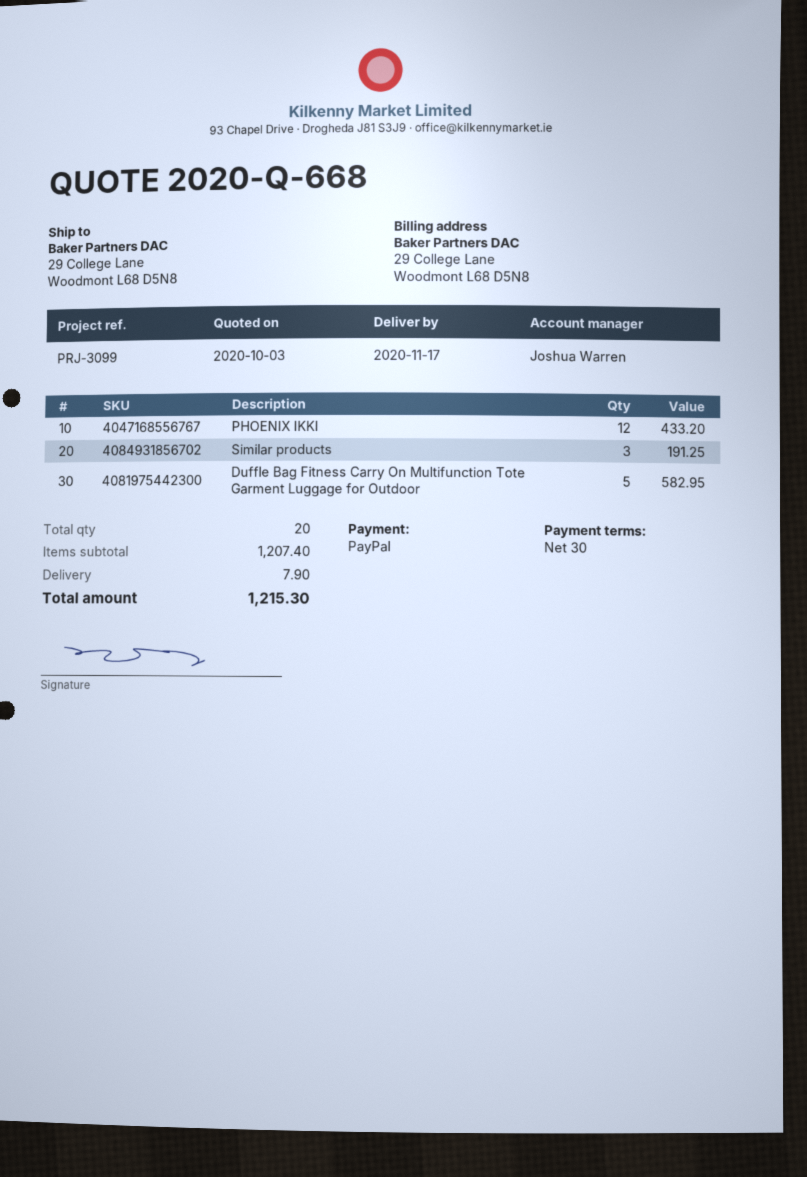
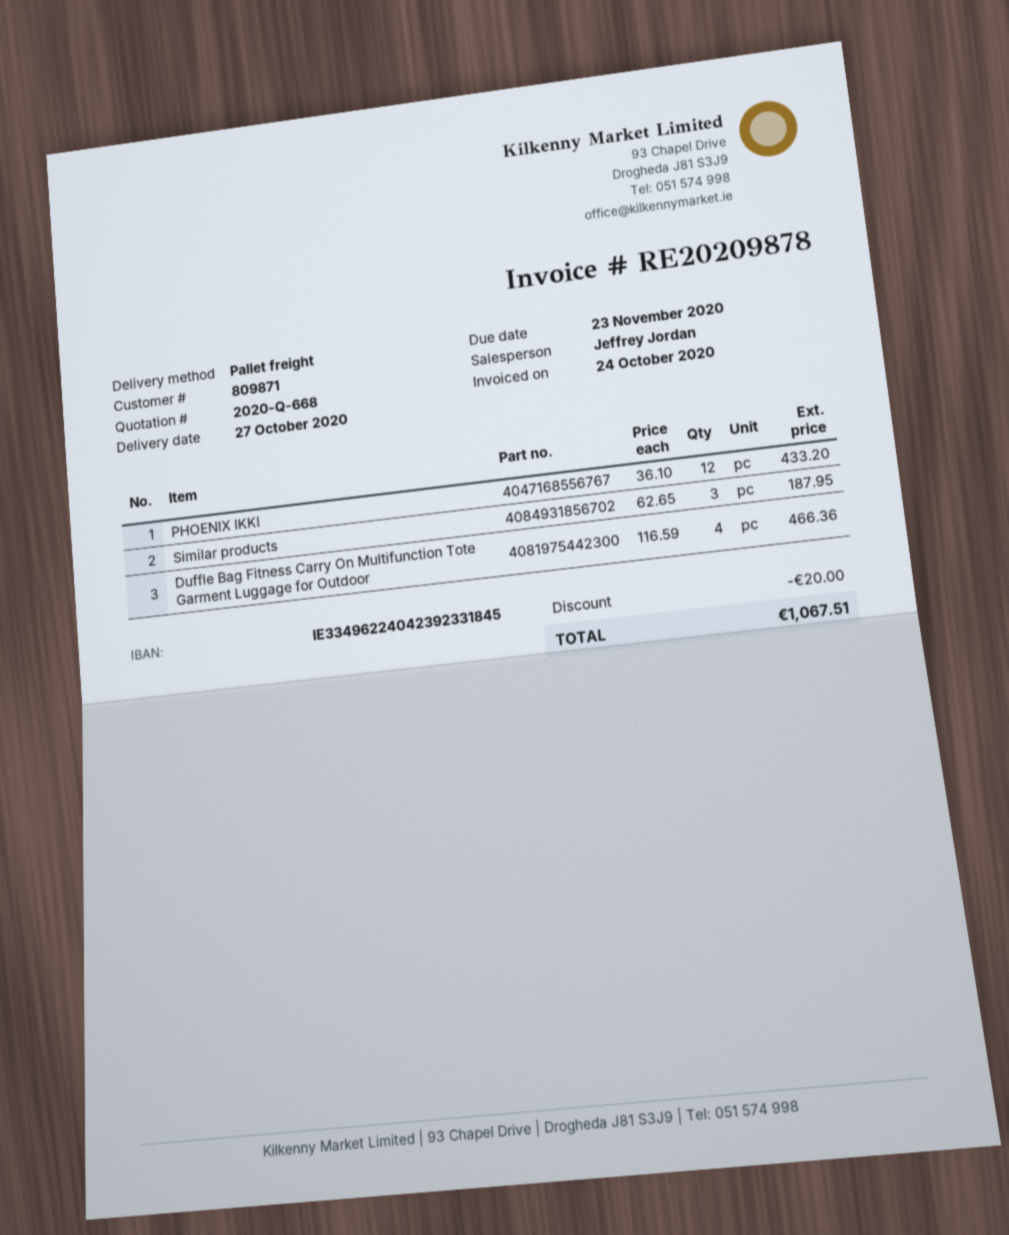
delivery date: 2020-11-17 -> 2020-10-27
sales rep: Joshua Warren -> Jeffrey Jordan
Similar products: 3 for 191.25 -> 3 for 187.95
Duffle Bag Fitness Carry On Multifunction Tote Garment Luggage for Outdoor: 5 for 582.95 -> 4 for 466.36
discount: none -> 20.00
shipping: 7.90 -> none
total: 1215.30 -> 1067.51

